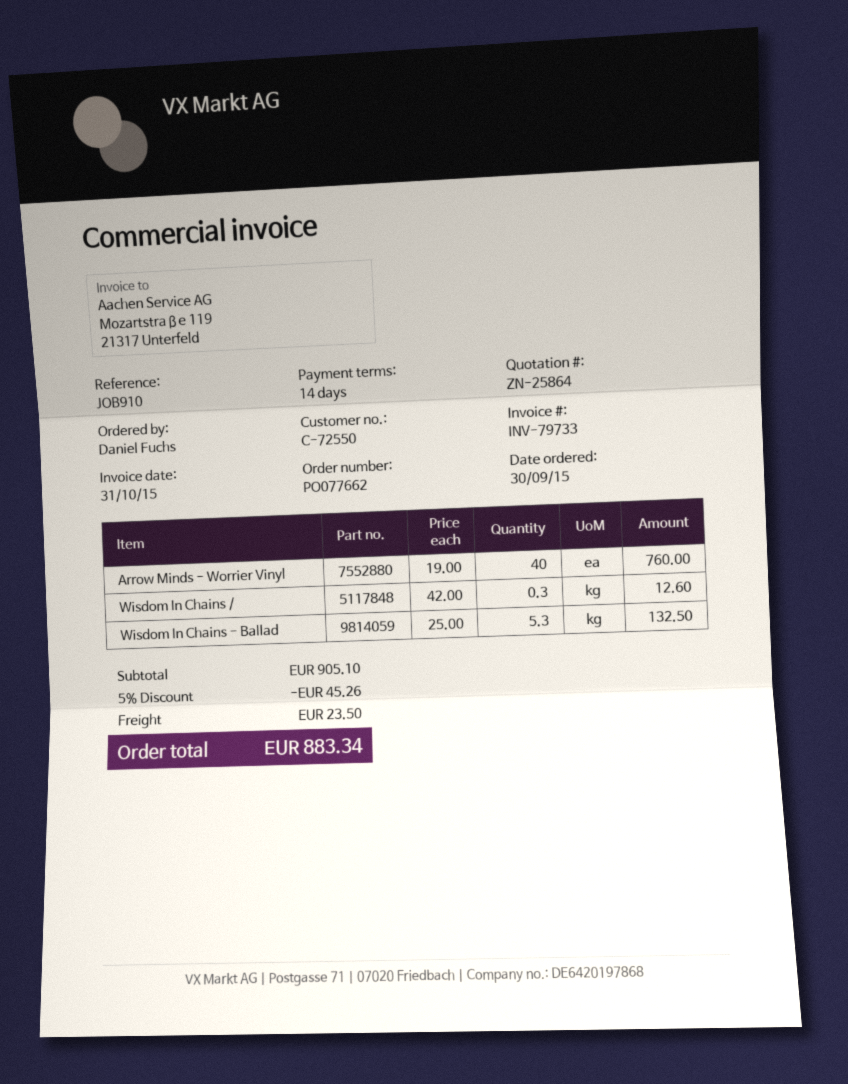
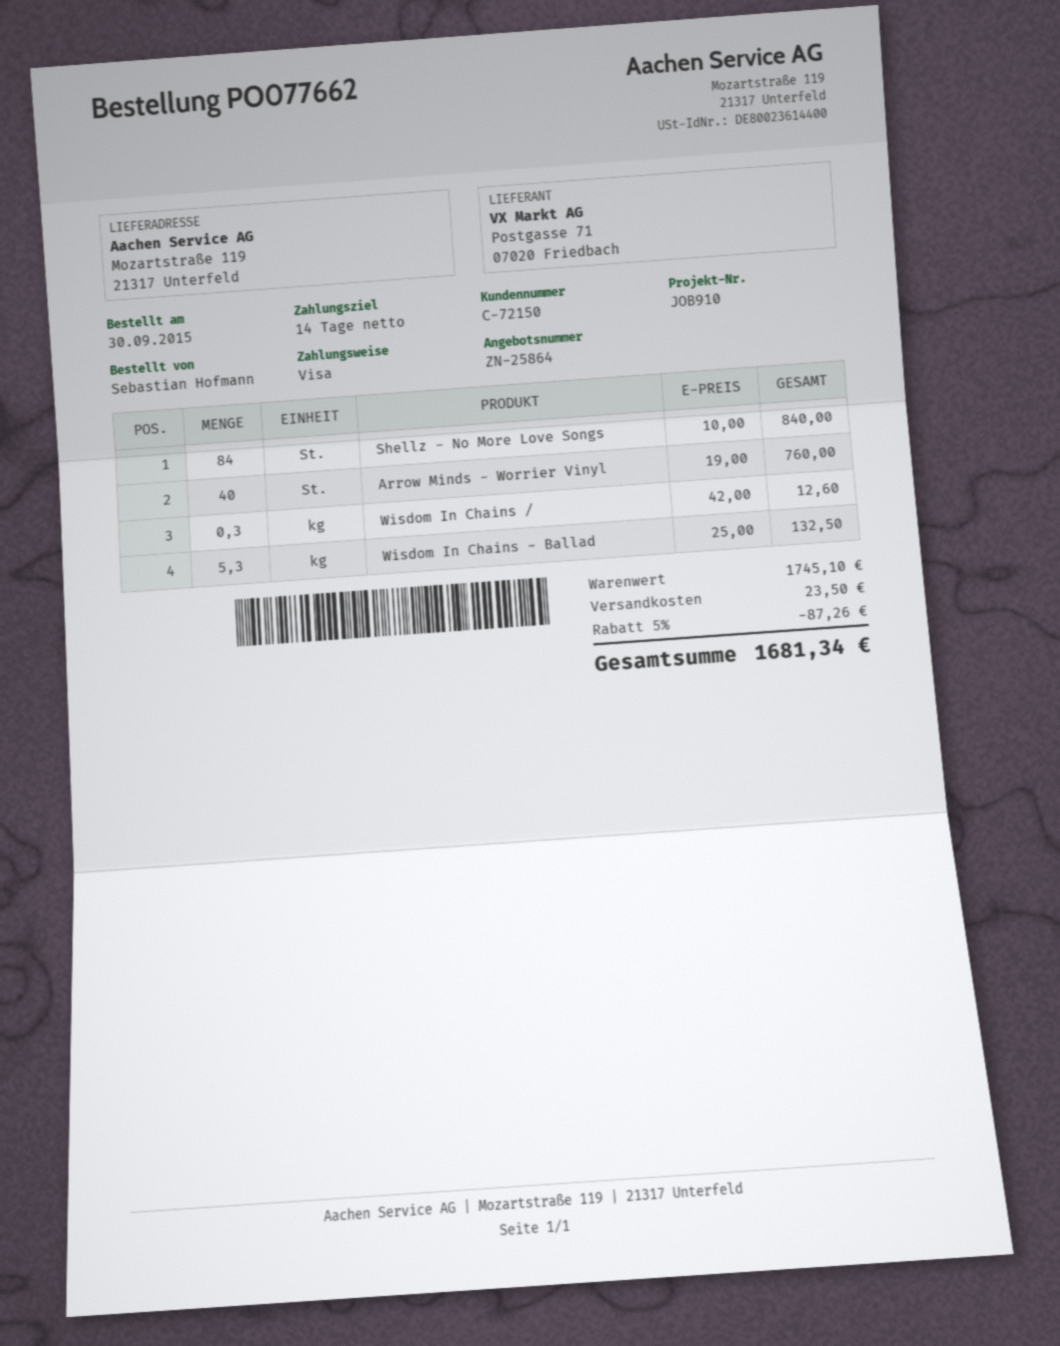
customer number: C-72550 -> C-72150
ordered by: Daniel Fuchs -> Sebastian Hofmann
Shellz - No More Love Songs: none -> 84 x 10.00 = 840.00
subtotal: 905.10 -> 1745.10
discount: 5% = 45.26 -> 5% = 87.26
total: 883.34 -> 1681.34

